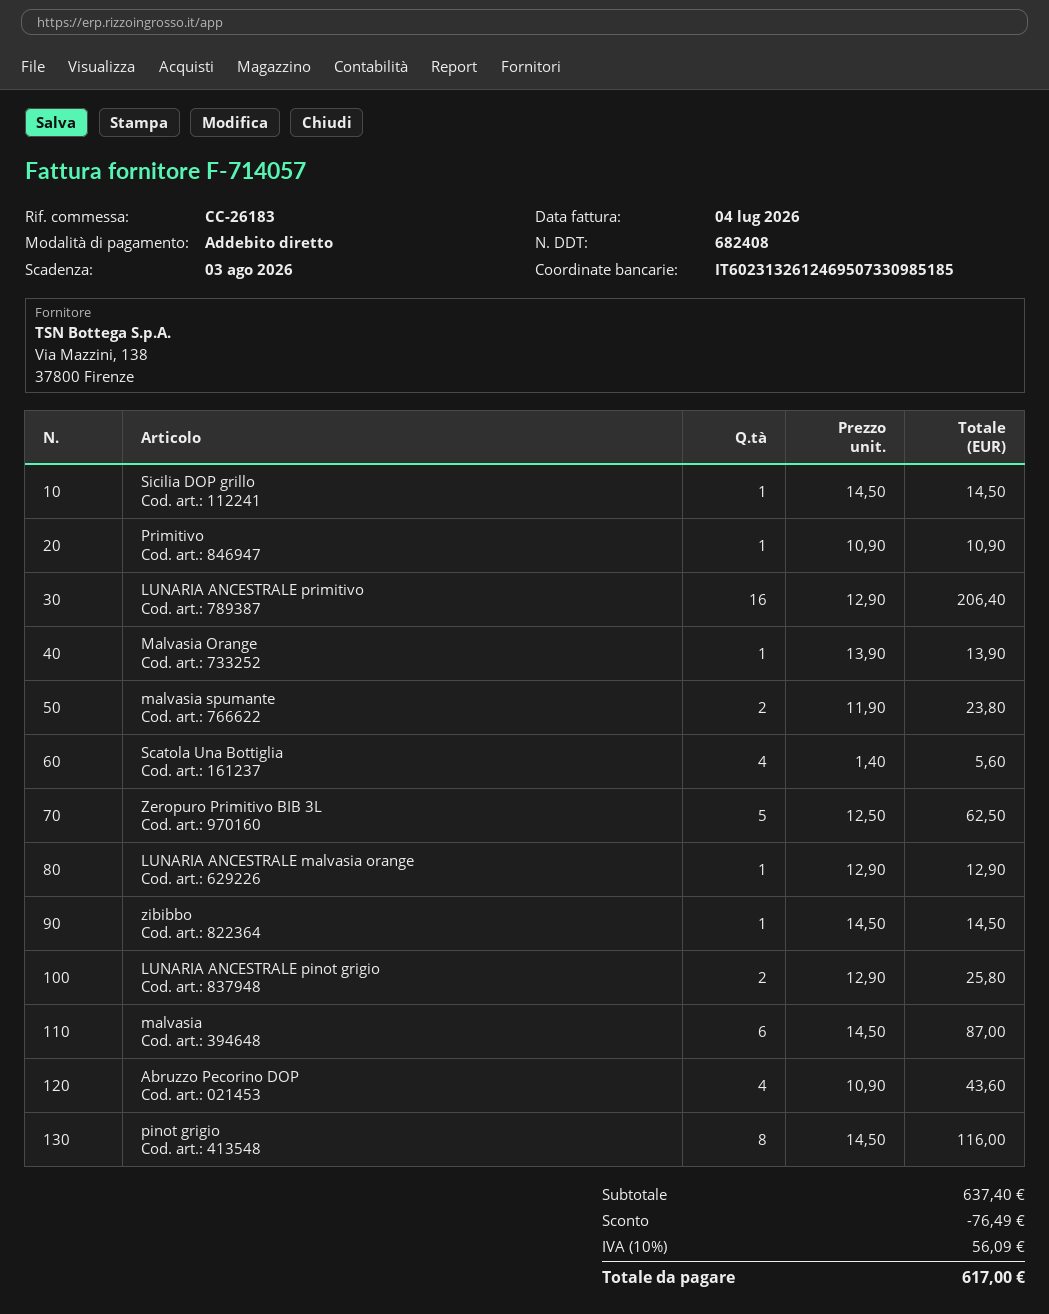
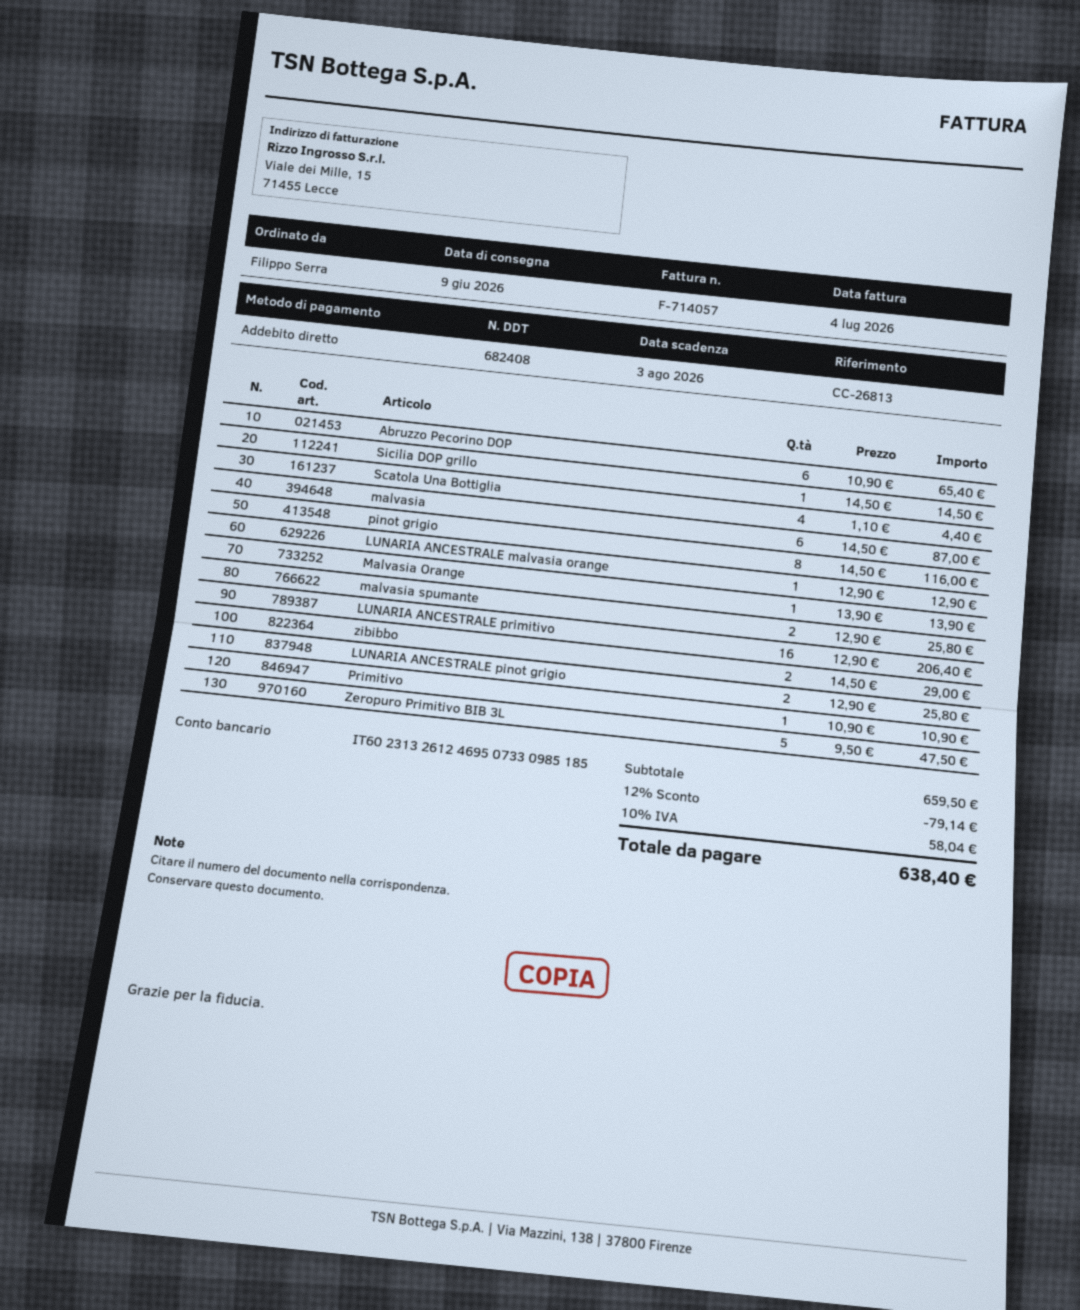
reference: CC-26183 -> CC-26813
malvasia spumante: 2 x 11.90 = 23.80 -> 2 x 12.90 = 25.80
Scatola Una Bottiglia: 4 x 1.40 = 5.60 -> 4 x 1.10 = 4.40
Zeropuro Primitivo BIB 3L: 5 x 12.50 = 62.50 -> 5 x 9.50 = 47.50
zibibbo: 1 x 14.50 = 14.50 -> 2 x 14.50 = 29.00
Abruzzo Pecorino DOP: 4 x 10.90 = 43.60 -> 6 x 10.90 = 65.40
subtotal: 637.40 -> 659.50
discount: 76.49 -> 79.14
tax: 10% = 56.09 -> 10% = 58.04
total: 617.00 -> 638.40

